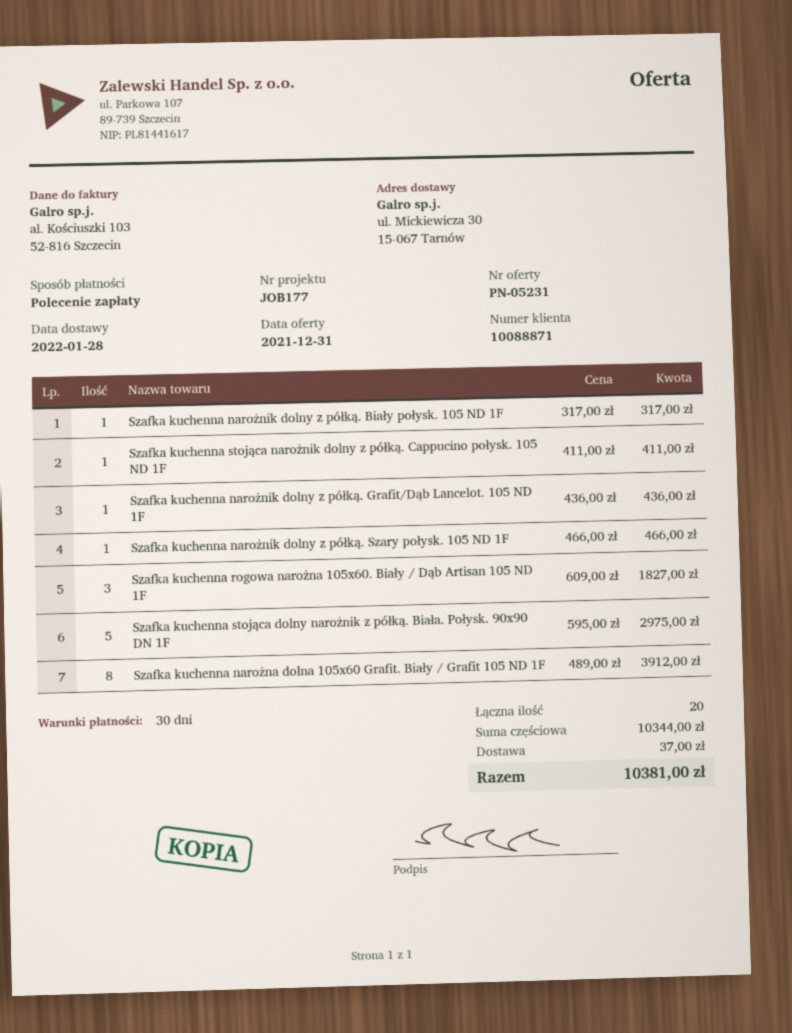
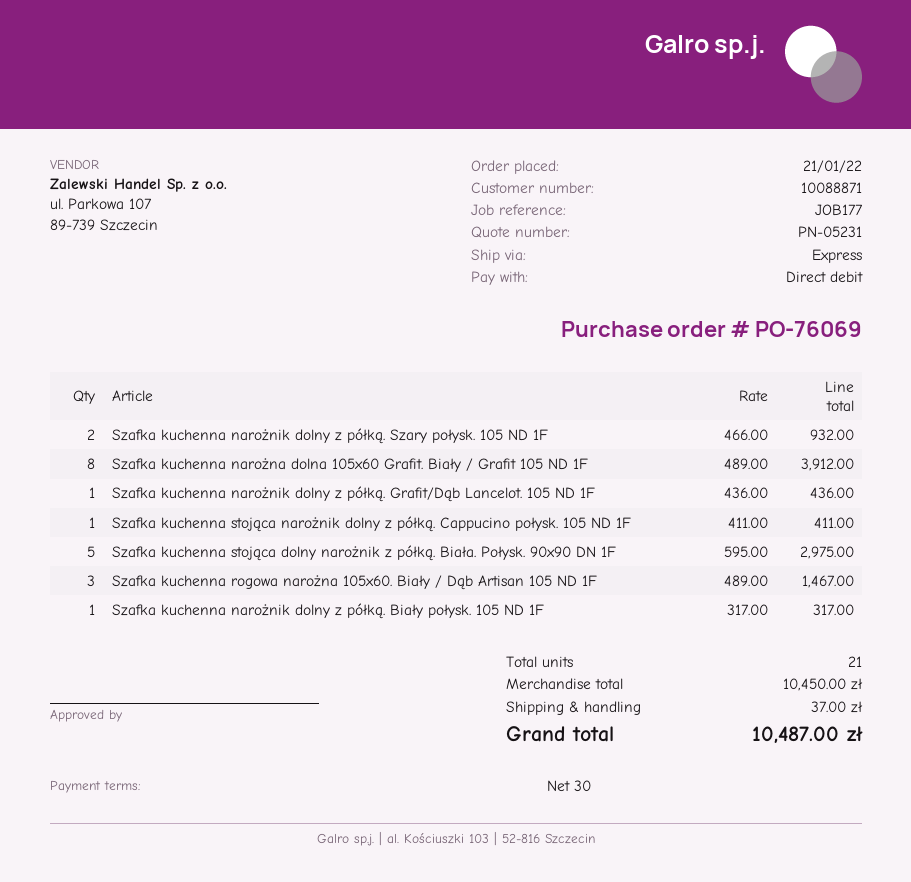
Szafka kuchenna narożnik dolny z półką. Szary połysk. 105 ND 1F: 1 x 466.00 = 466.00 -> 2 x 466.00 = 932.00
Szafka kuchenna rogowa narożna 105x60. Biały / Dąb Artisan 105 ND 1F: 3 x 609.00 = 1827.00 -> 3 x 489.00 = 1467.00
total quantity: 20 -> 21
subtotal: 10344.00 -> 10450.00
total: 10381.00 -> 10487.00

